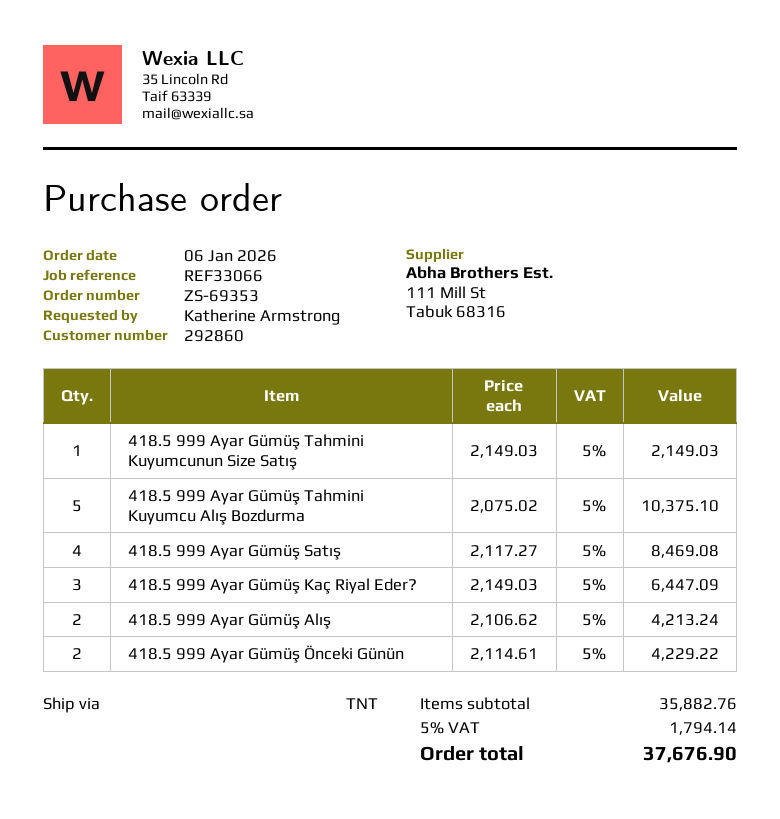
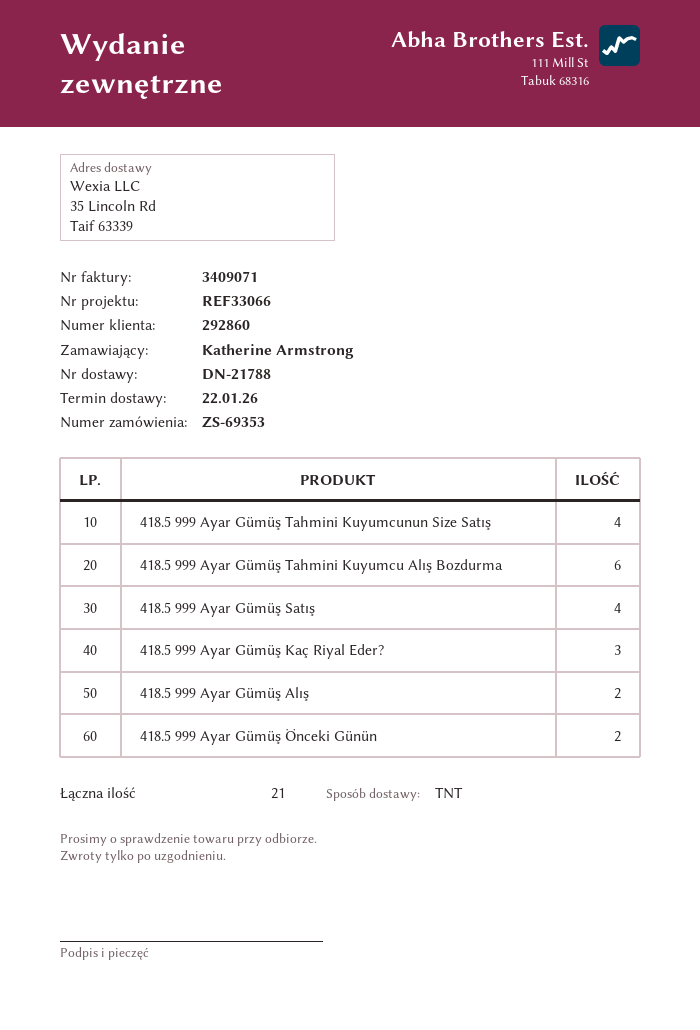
418.5 999 Ayar Gümüş Tahmini Kuyumcunun Size Satış: 1 -> 4
418.5 999 Ayar Gümüş Tahmini Kuyumcu Alış Bozdurma: 5 -> 6

